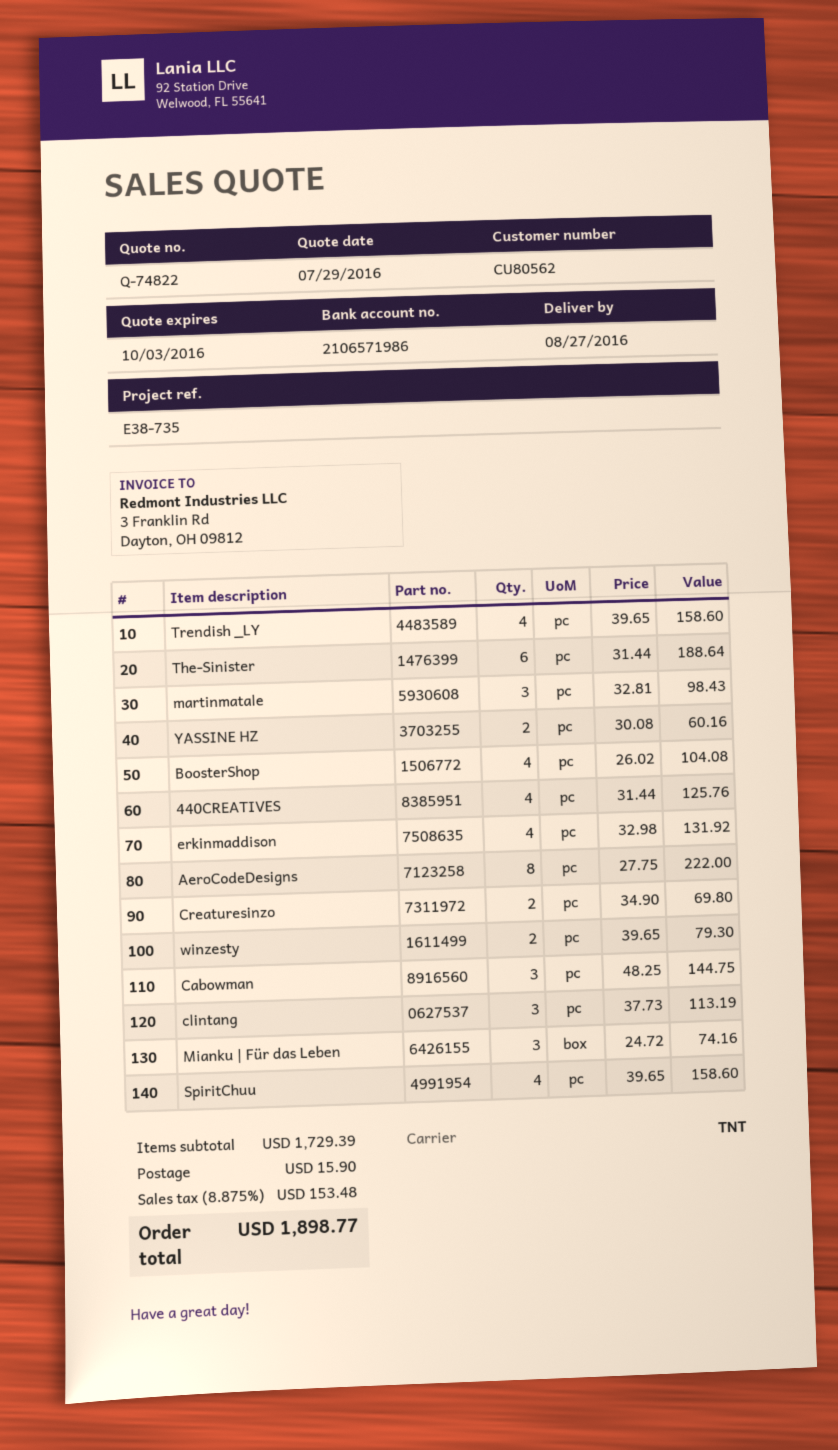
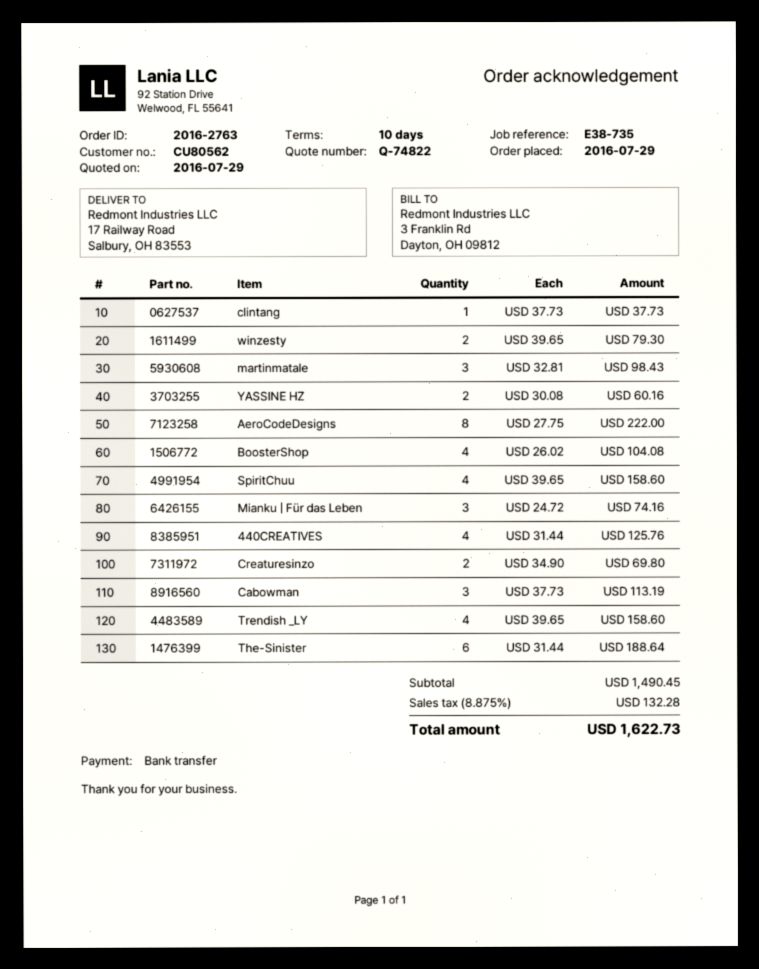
erkinmaddison: 4 x 32.98 = 131.92 -> none
Cabowman: 3 x 48.25 = 144.75 -> 3 x 37.73 = 113.19
clintang: 3 x 37.73 = 113.19 -> 1 x 37.73 = 37.73
subtotal: 1729.39 -> 1490.45
shipping: 15.90 -> none
tax: 8.875% = 153.48 -> 8.875% = 132.28
total: 1898.77 -> 1622.73

